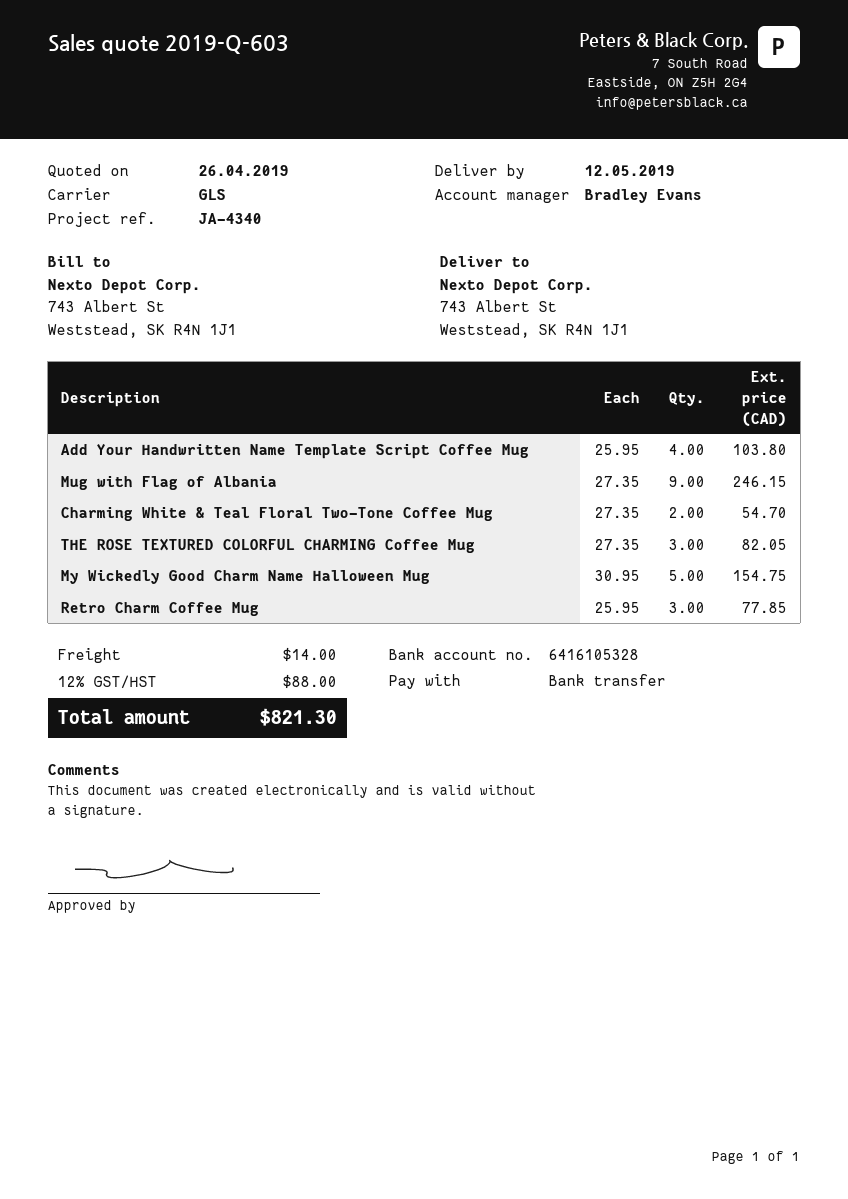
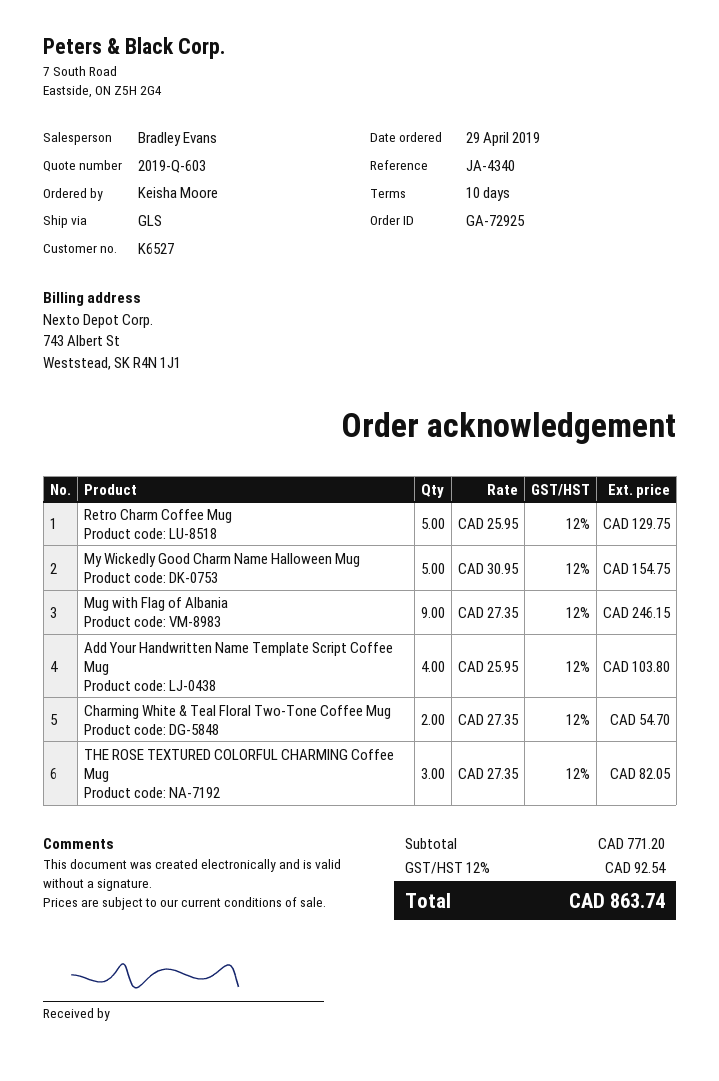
Retro Charm Coffee Mug: 3 x 25.95 = 77.85 -> 5 x 25.95 = 129.75
shipping: 14.00 -> none
tax: 12% = 88.00 -> 12% = 92.54
total: 821.30 -> 863.74

